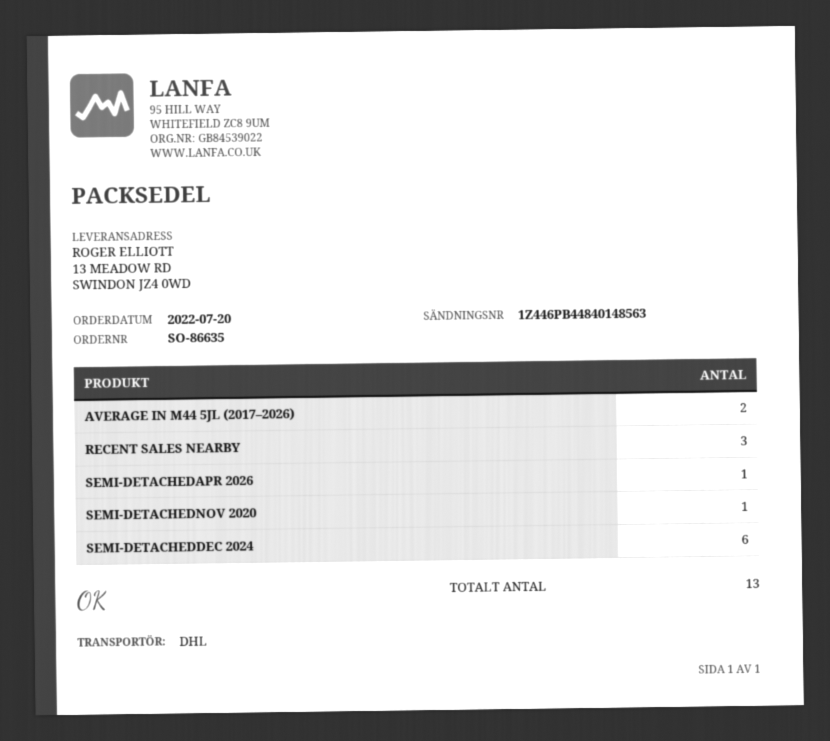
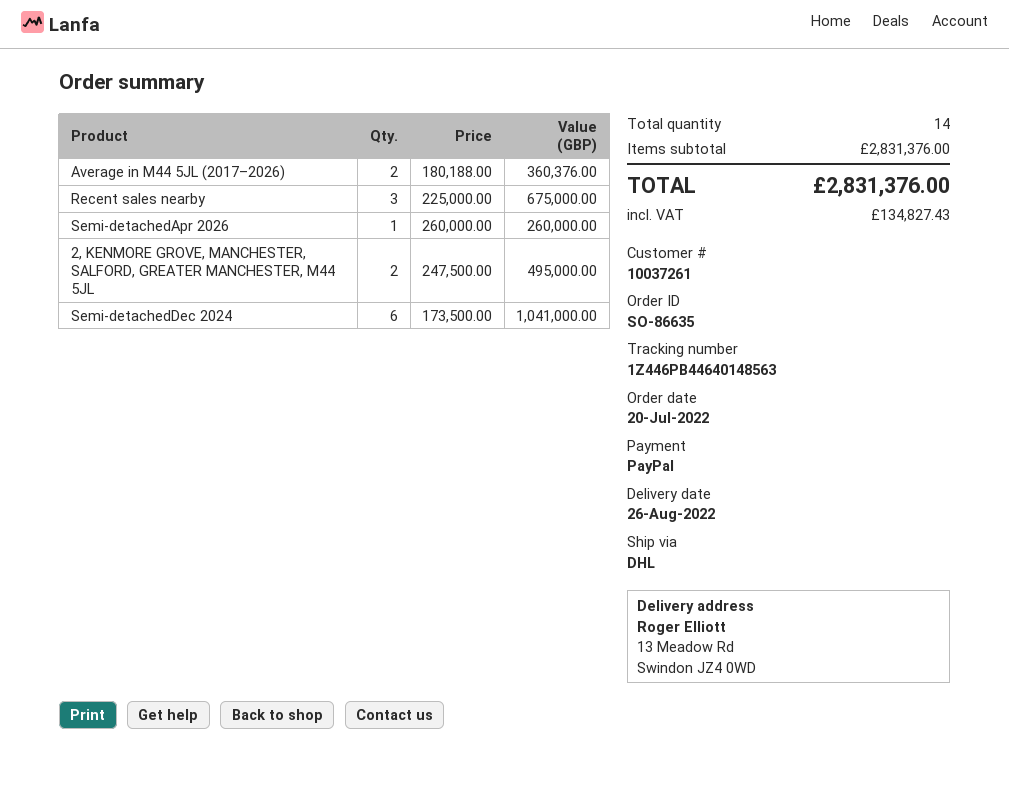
tracking number: 1Z446PB44840148563 -> 1Z446PB44640148563
SEMI-DETACHEDNOV 2020: 1 -> none
2, KENMORE GROVE, MANCHESTER, SALFORD, GREATER MANCHESTER, M44 5JL: none -> 2
total quantity: 13 -> 14

